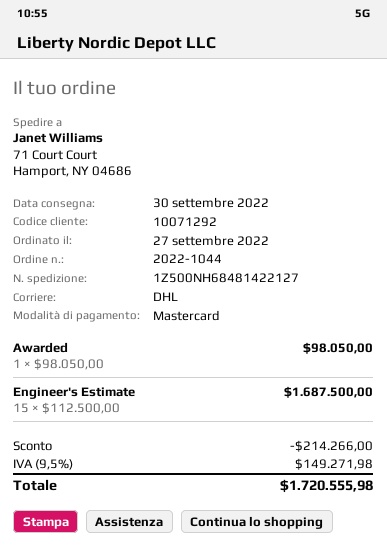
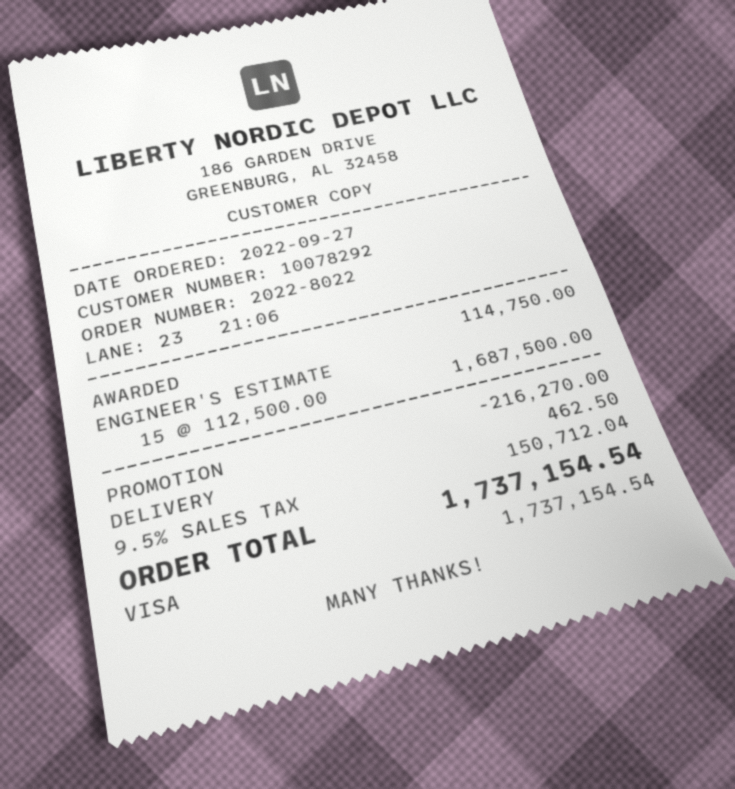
order number: 2022-1044 -> 2022-8022
customer number: 10071292 -> 10078292
payment method: Mastercard -> Visa
Awarded: 1 x 98050.00 = 98050.00 -> 1 x 114750.00 = 114750.00
discount: 214266.00 -> 216270.00
shipping: none -> 462.50
tax: 9.5% = 149271.98 -> 9.5% = 150712.04
total: 1720555.98 -> 1737154.54

